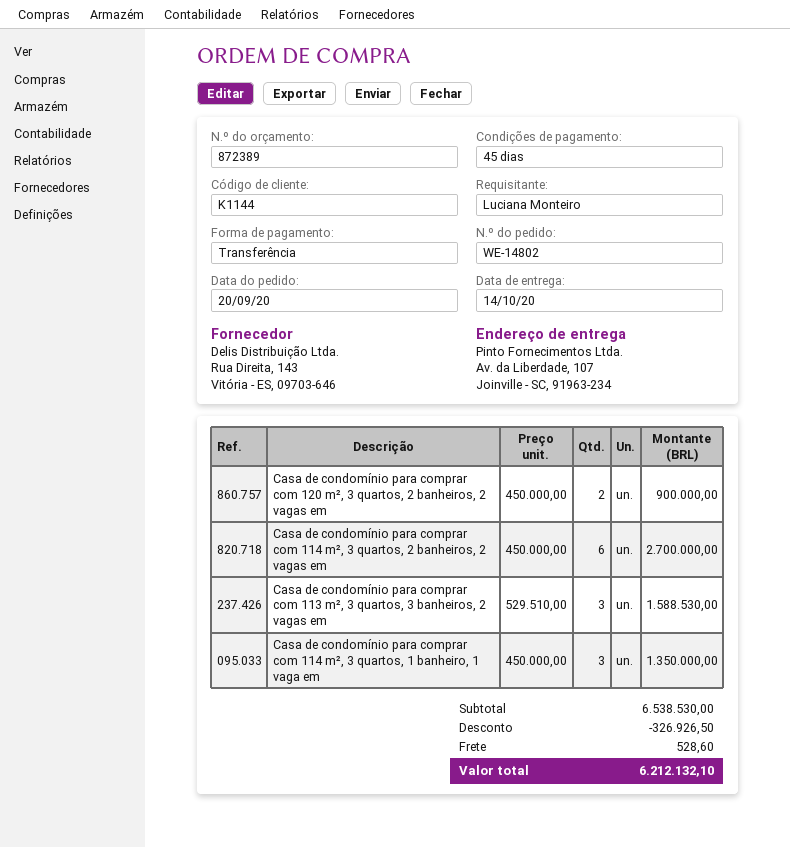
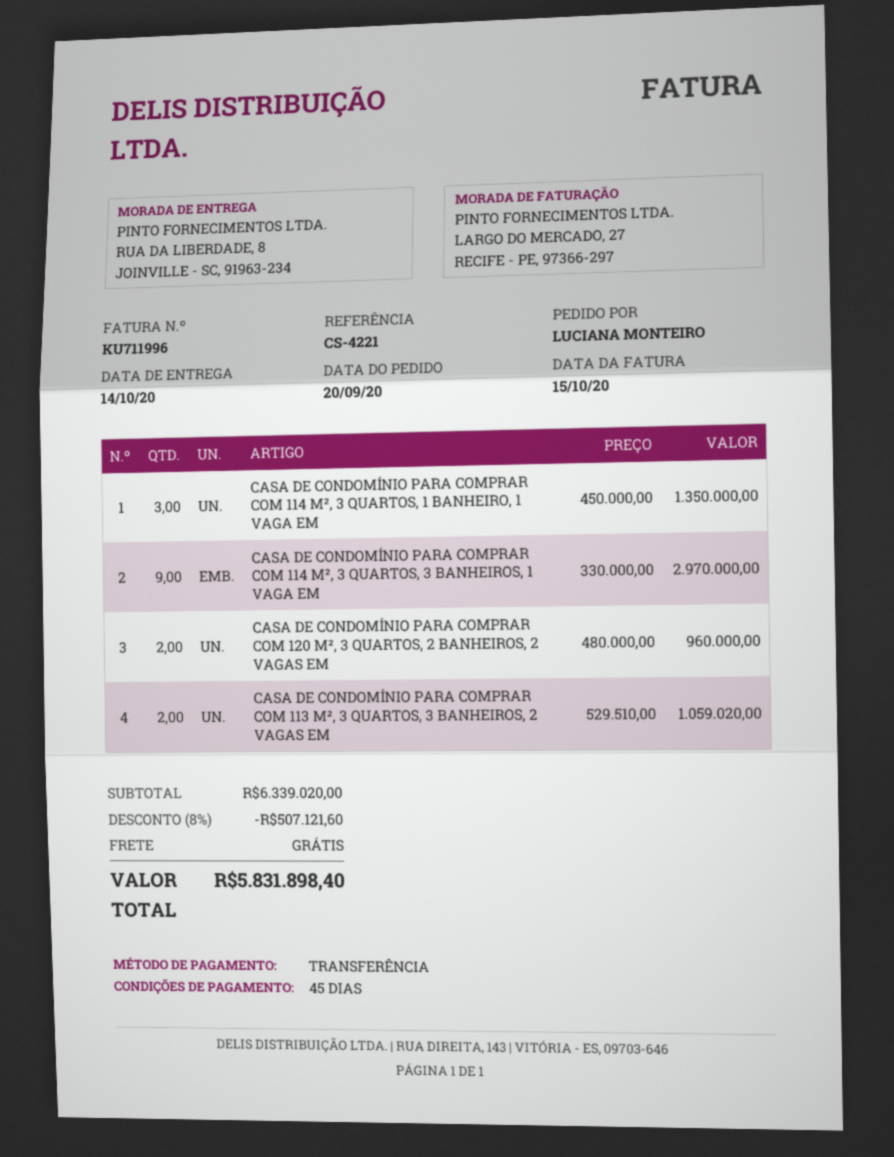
ship to: Av. da Liberdade, 107, Joinville - SC, 91963-234 -> RUA DA LIBERDADE, 8, JOINVILLE - SC, 91963-234
Casa de condomínio para comprar com 120 m², 3 quartos, 2 banheiros, 2 vagas em: 2 x 450000.00 = 900000.00 -> 2 x 480000.00 = 960000.00
Casa de condomínio para comprar com 114 m², 3 quartos, 2 banheiros, 2 vagas em: 6 x 450000.00 = 2700000.00 -> none
Casa de condomínio para comprar com 113 m², 3 quartos, 3 banheiros, 2 vagas em: 3 x 529510.00 = 1588530.00 -> 2 x 529510.00 = 1059020.00
CASA DE CONDOMÍNIO PARA COMPRAR COM 114 M², 3 QUARTOS, 3 BANHEIROS, 1 VAGA EM: none -> 9 x 330000.00 = 2970000.00
subtotal: 6538530.00 -> 6339020.00
discount: 326926.50 -> 507121.60
shipping: 528.60 -> 0.00
total: 6212132.10 -> 5831898.40

